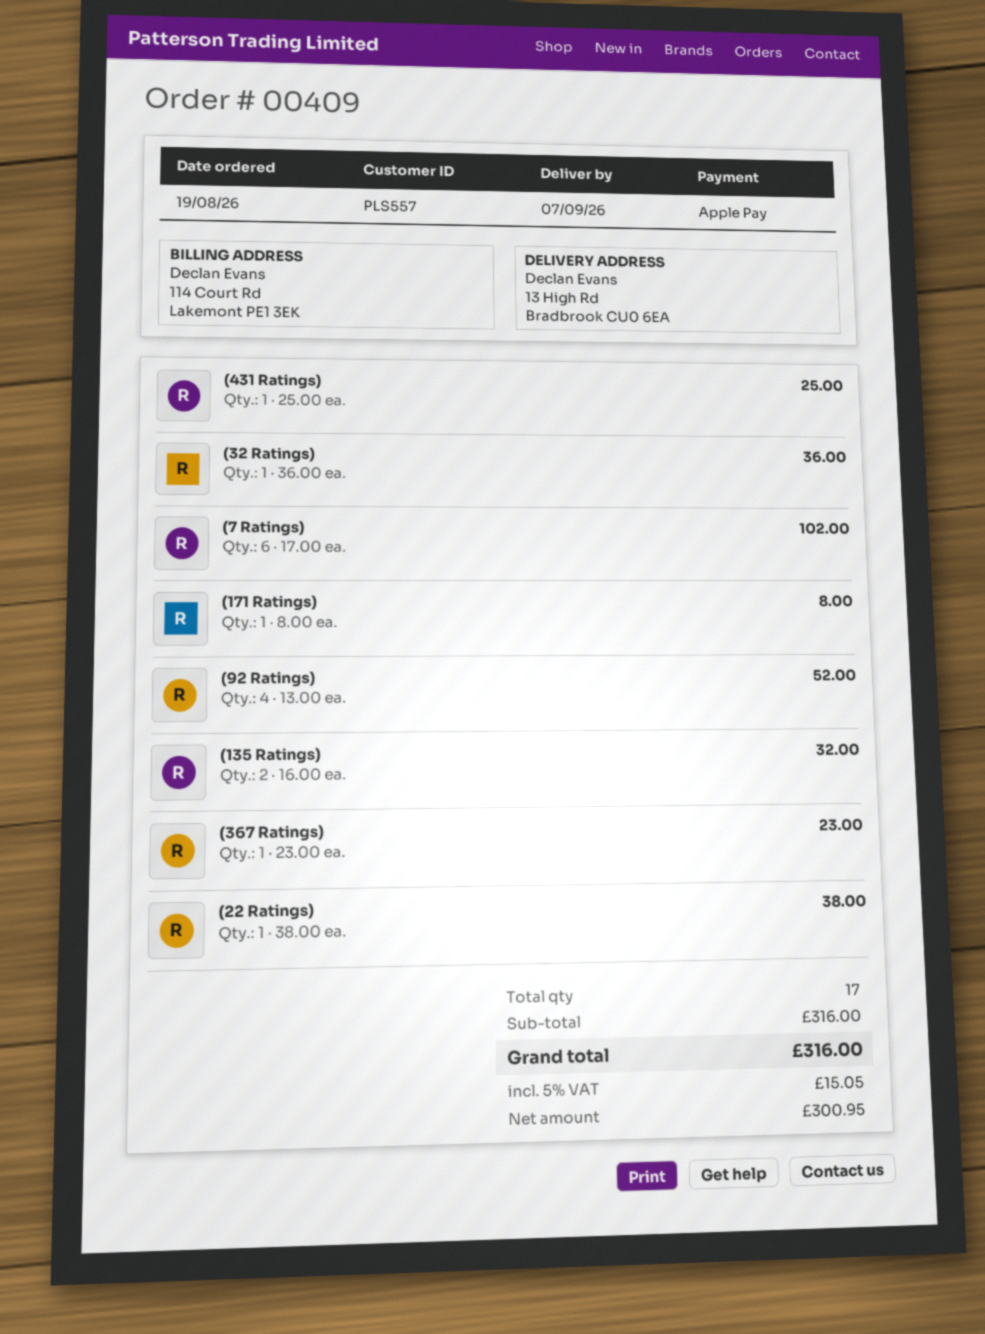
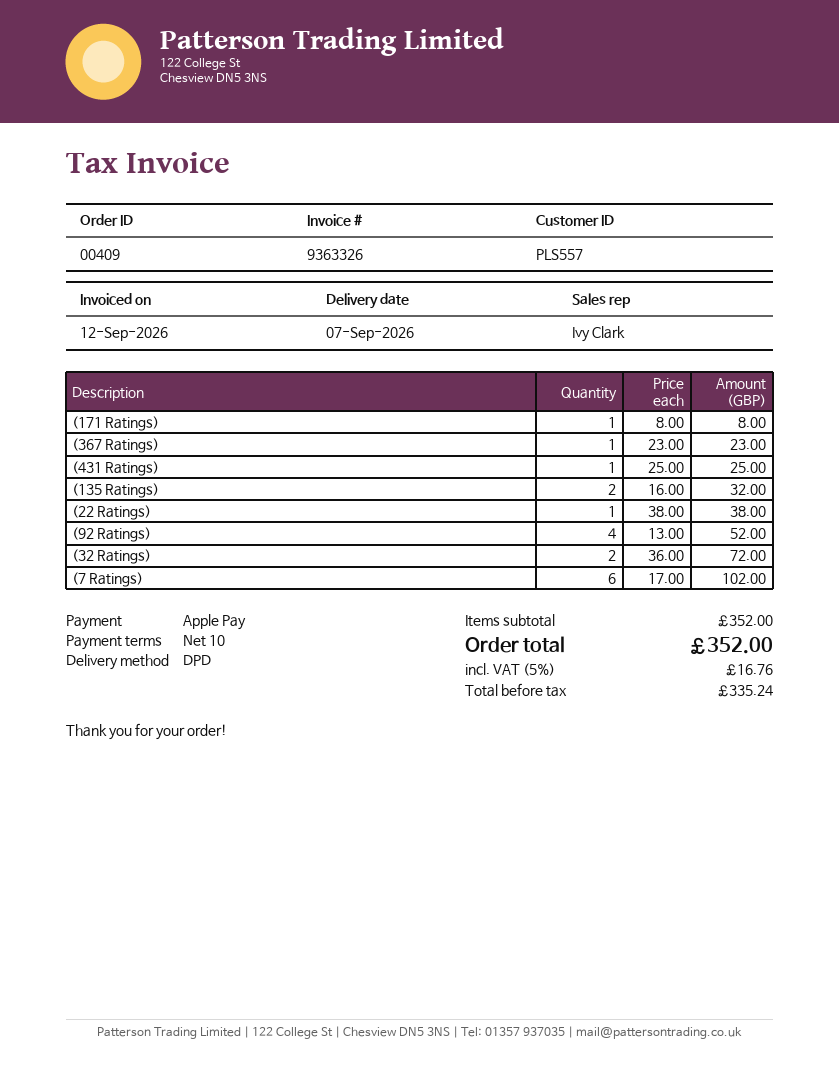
(32 Ratings): 1 x 36.00 = 36.00 -> 2 x 36.00 = 72.00
subtotal: 316.00 -> 352.00
net: 300.95 -> 335.24
tax: 5% = 15.05 -> 5% = 16.76
total: 316.00 -> 352.00

